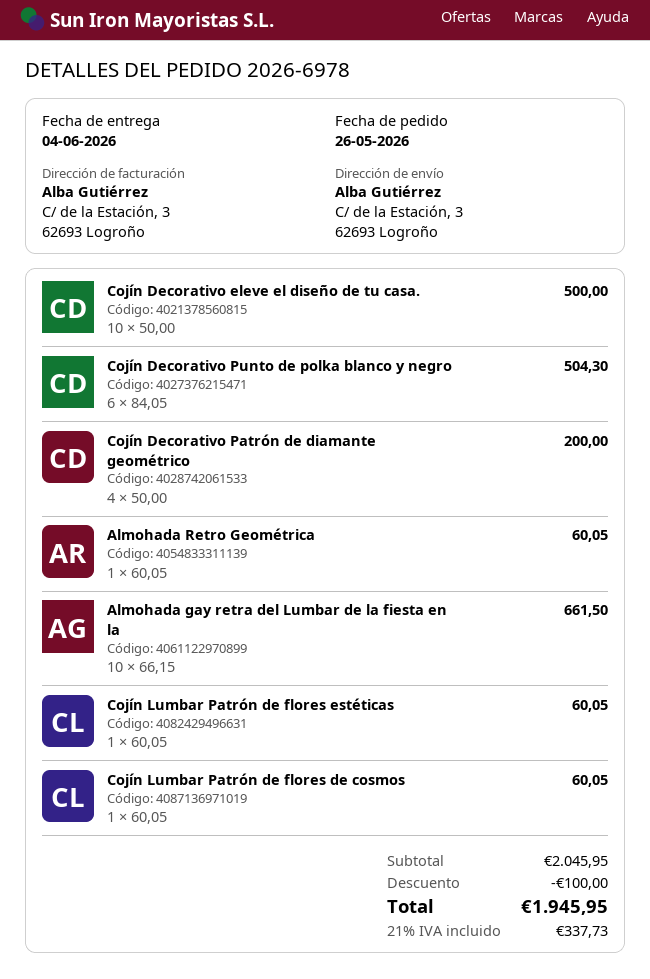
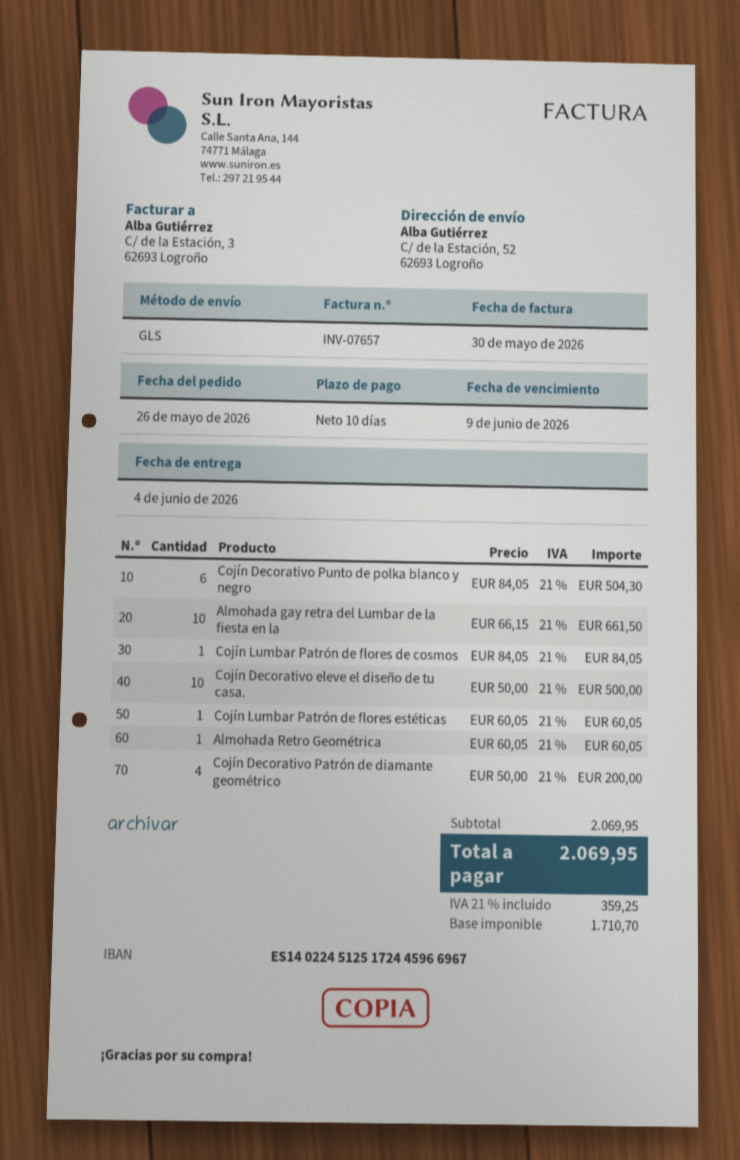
ship to: C/ de la Estación, 3, 62693 Logroño -> C/ de la Estación, 52, 62693 Logroño
Cojín Lumbar Patrón de flores de cosmos: 1 x 60.05 = 60.05 -> 1 x 84.05 = 84.05
subtotal: 2045.95 -> 2069.95
discount: 100.00 -> none
tax: 21% = 337.73 -> 21% = 359.25
total: 1945.95 -> 2069.95

